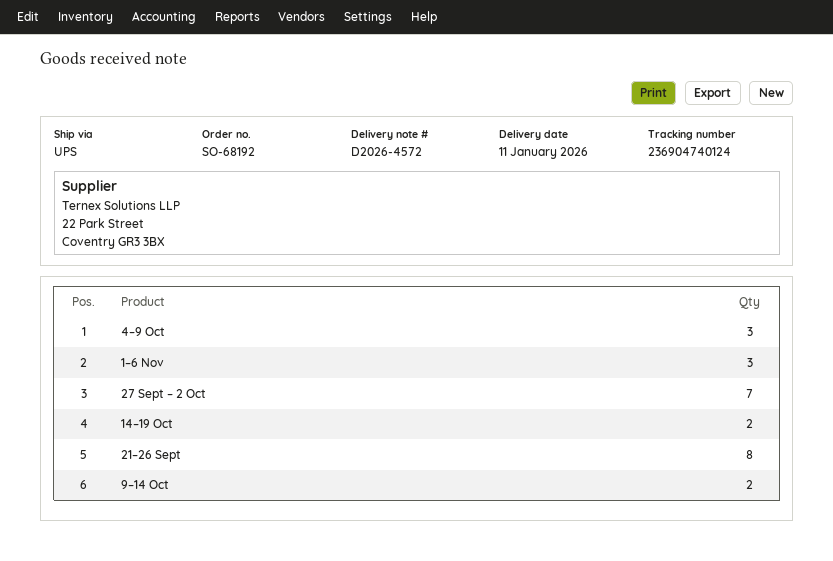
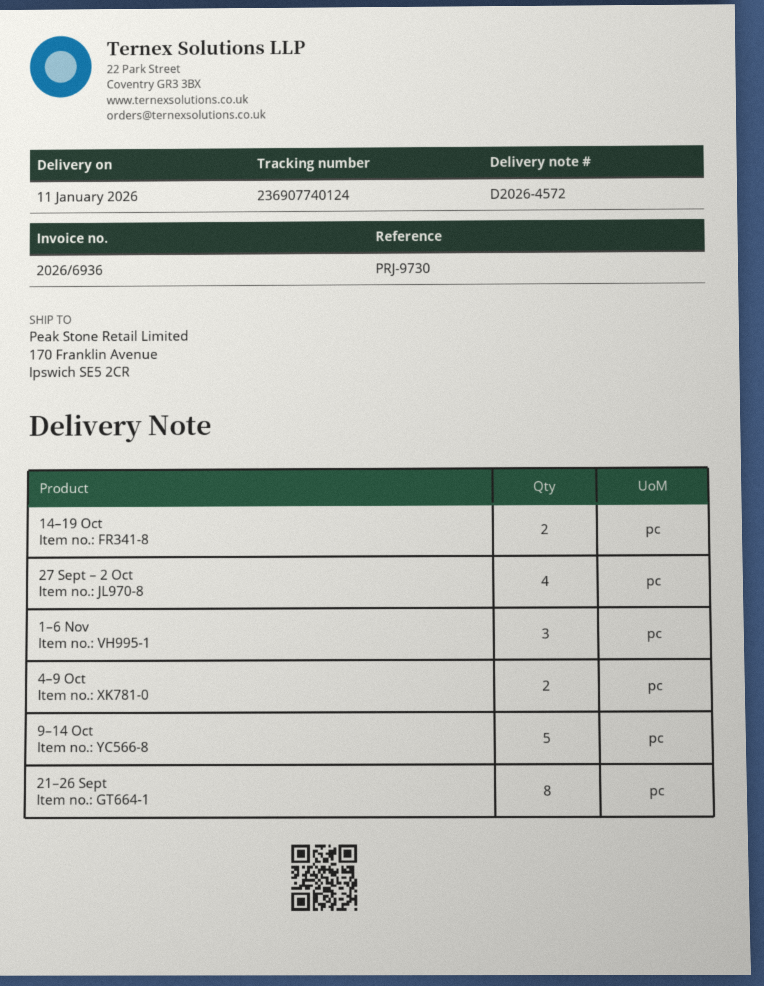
tracking number: 236904740124 -> 236907740124
4–9 Oct: 3 -> 2
27 Sept – 2 Oct: 7 -> 4
9–14 Oct: 2 -> 5

